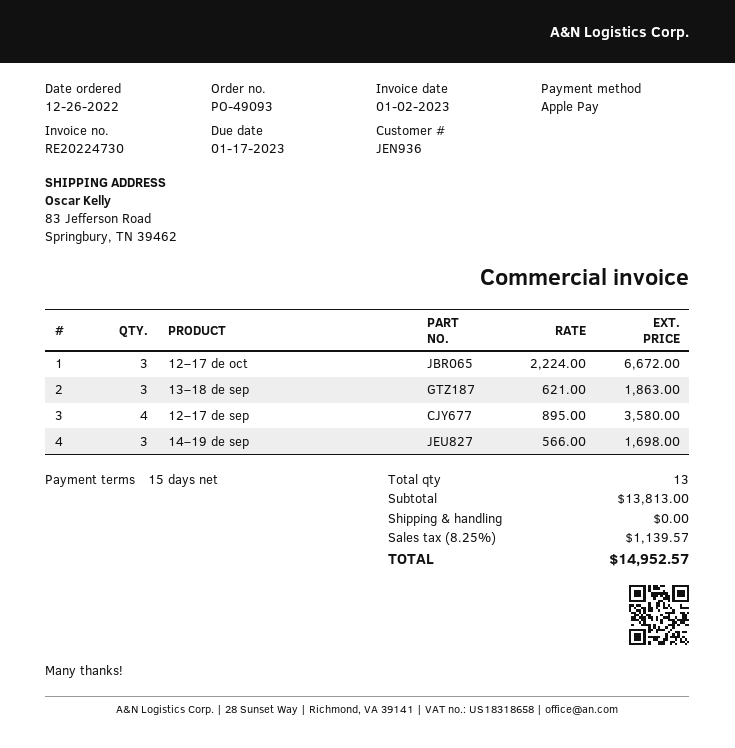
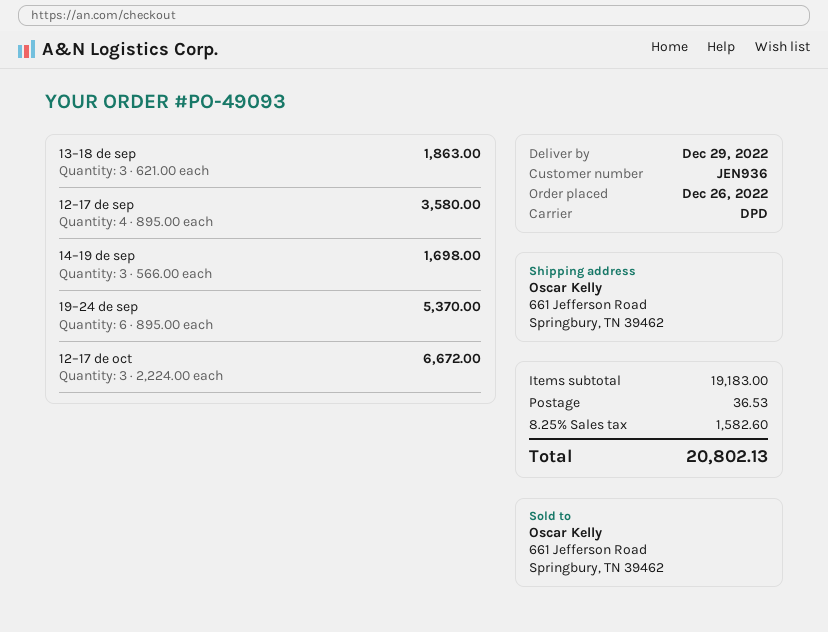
ship to: 83 Jefferson Road, Springbury, TN 39462 -> 661 Jefferson Road, Springbury, TN 39462
19–24 de sep: none -> 6 x 895.00 = 5370.00
subtotal: 13813.00 -> 19183.00
shipping: 0.00 -> 36.53
tax: 8.25% = 1139.57 -> 8.25% = 1582.60
total: 14952.57 -> 20802.13

